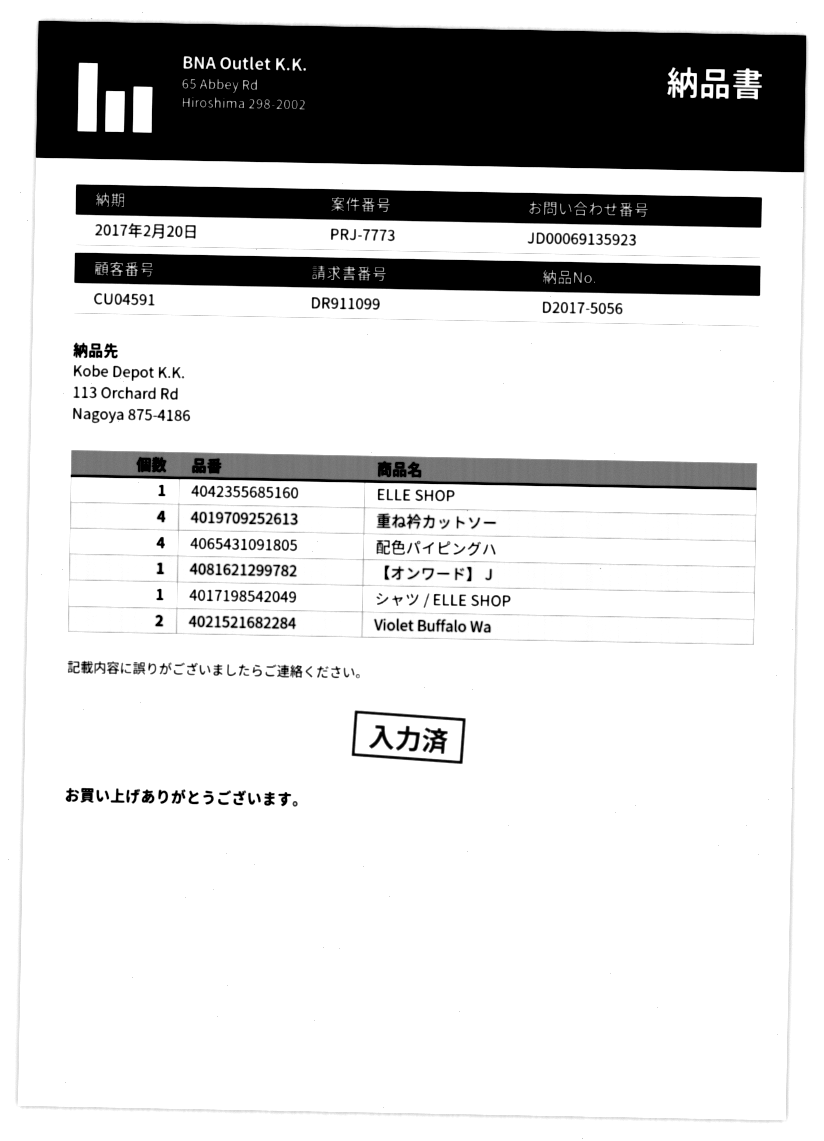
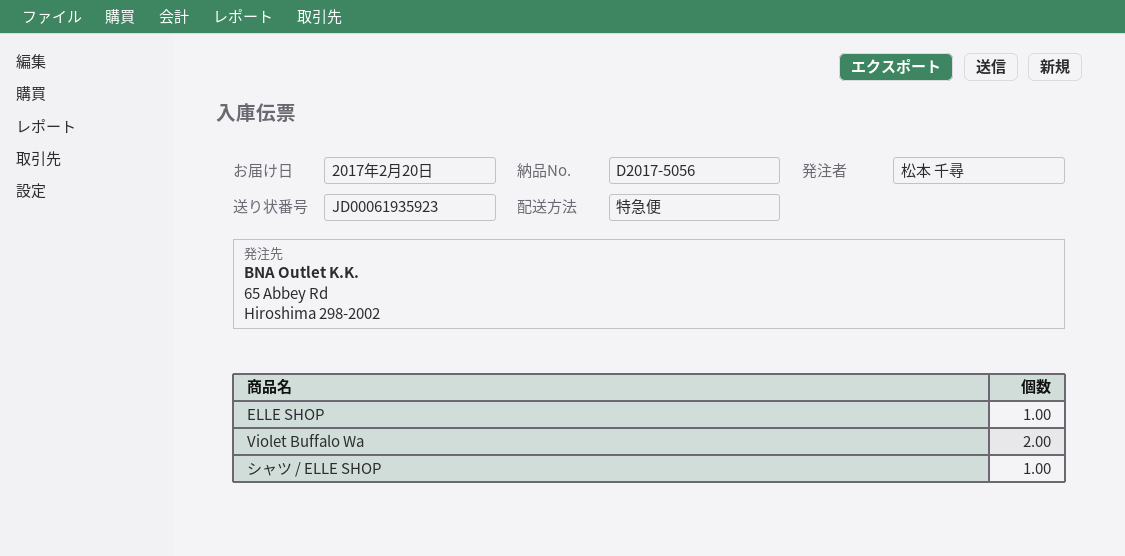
tracking number: JD00069135923 -> JD00061935923
重ね衿カットソー: 4 -> none
配色パイピングハ: 4 -> none
【オンワード】 J: 1 -> none

